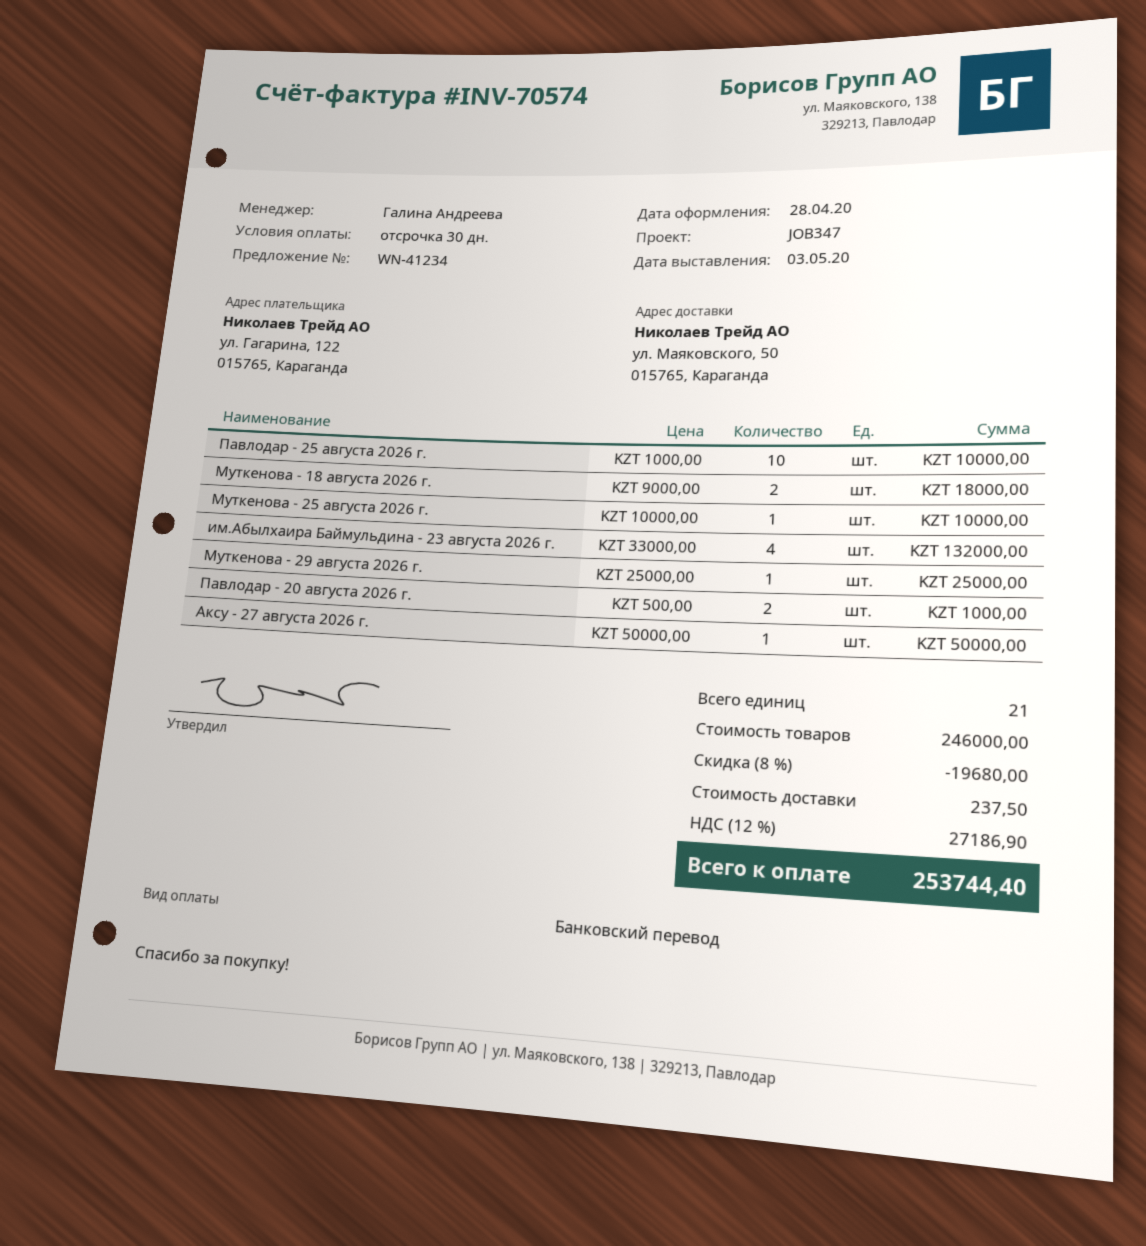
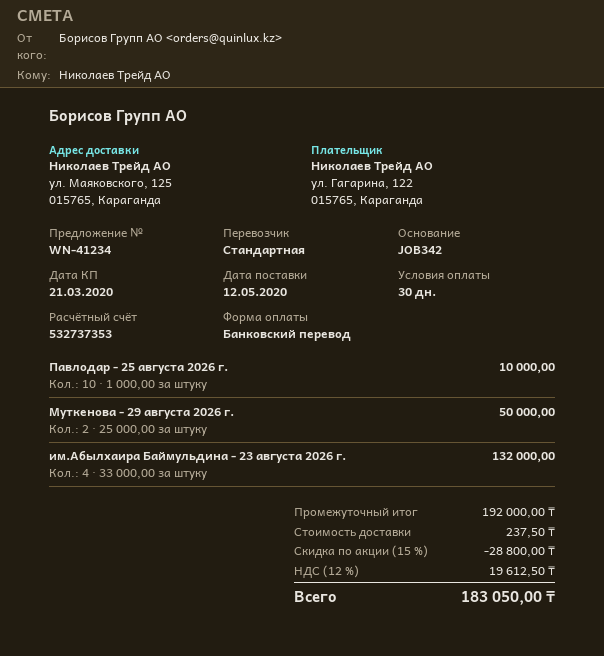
reference: JOB347 -> JOB342
ship to: ул. Маяковского, 50, 015765, Караганда -> ул. Маяковского, 125, 015765, Караганда
Муткенова - 18 августа 2026 г.: 2 x 9000.00 = 18000.00 -> none
Муткенова - 25 августа 2026 г.: 1 x 10000.00 = 10000.00 -> none
Муткенова - 29 августа 2026 г.: 1 x 25000.00 = 25000.00 -> 2 x 25000.00 = 50000.00
Павлодар - 20 августа 2026 г.: 2 x 500.00 = 1000.00 -> none
Аксу - 27 августа 2026 г.: 1 x 50000.00 = 50000.00 -> none
subtotal: 246000.00 -> 192000.00
discount: 8% = 19680.00 -> 15% = 28800.00
tax: 12% = 27186.90 -> 12% = 19612.50
total: 253744.40 -> 183050.00

